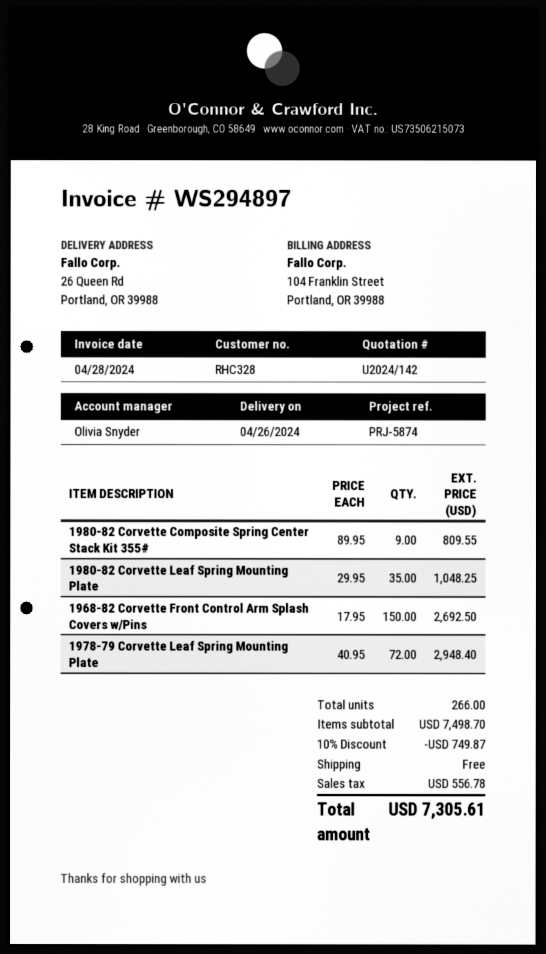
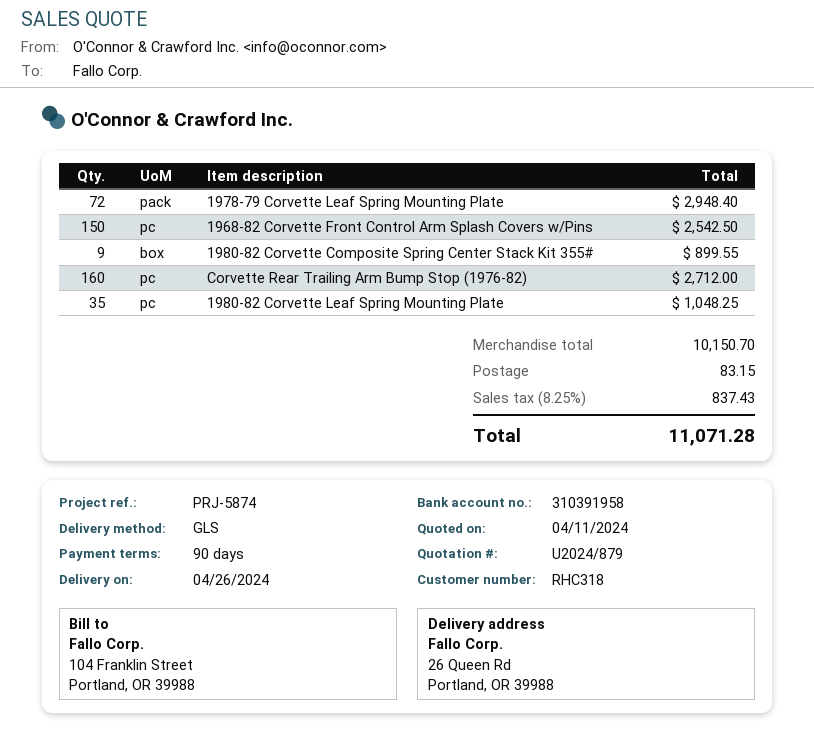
quote number: U2024/142 -> U2024/879
customer number: RHC328 -> RHC318
1980-82 Corvette Composite Spring Center Stack Kit 355#: 9 for 809.55 -> 9 for 899.55
1968-82 Corvette Front Control Arm Splash Covers w/Pins: 150 for 2692.50 -> 150 for 2542.50
Corvette Rear Trailing Arm Bump Stop (1976-82): none -> 160 for 2712.00
subtotal: 7498.70 -> 10150.70
discount: 10% = 749.87 -> none
shipping: 0.00 -> 83.15
tax: 556.78 -> 837.43
total: 7305.61 -> 11071.28

